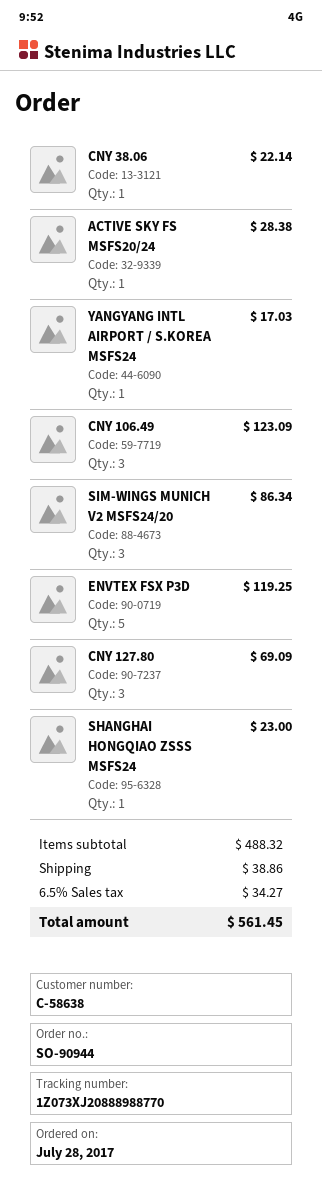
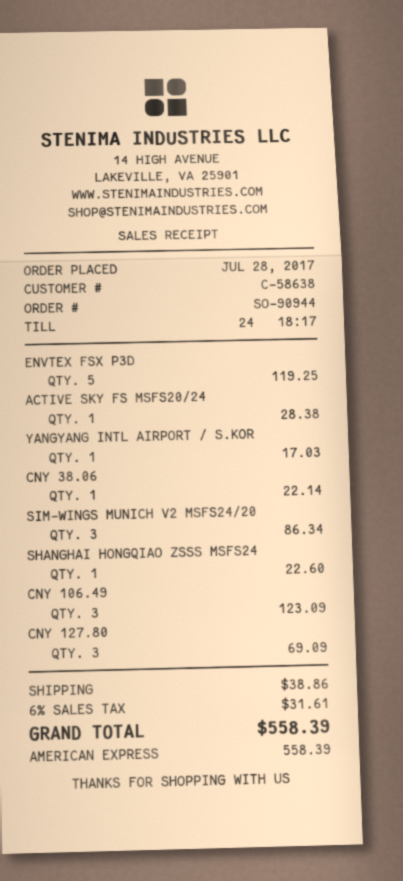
SHANGHAI HONGQIAO ZSSS MSFS24: 1 for 23.00 -> 1 for 22.60
tax: 6.5% = 34.27 -> 6% = 31.61
total: 561.45 -> 558.39

